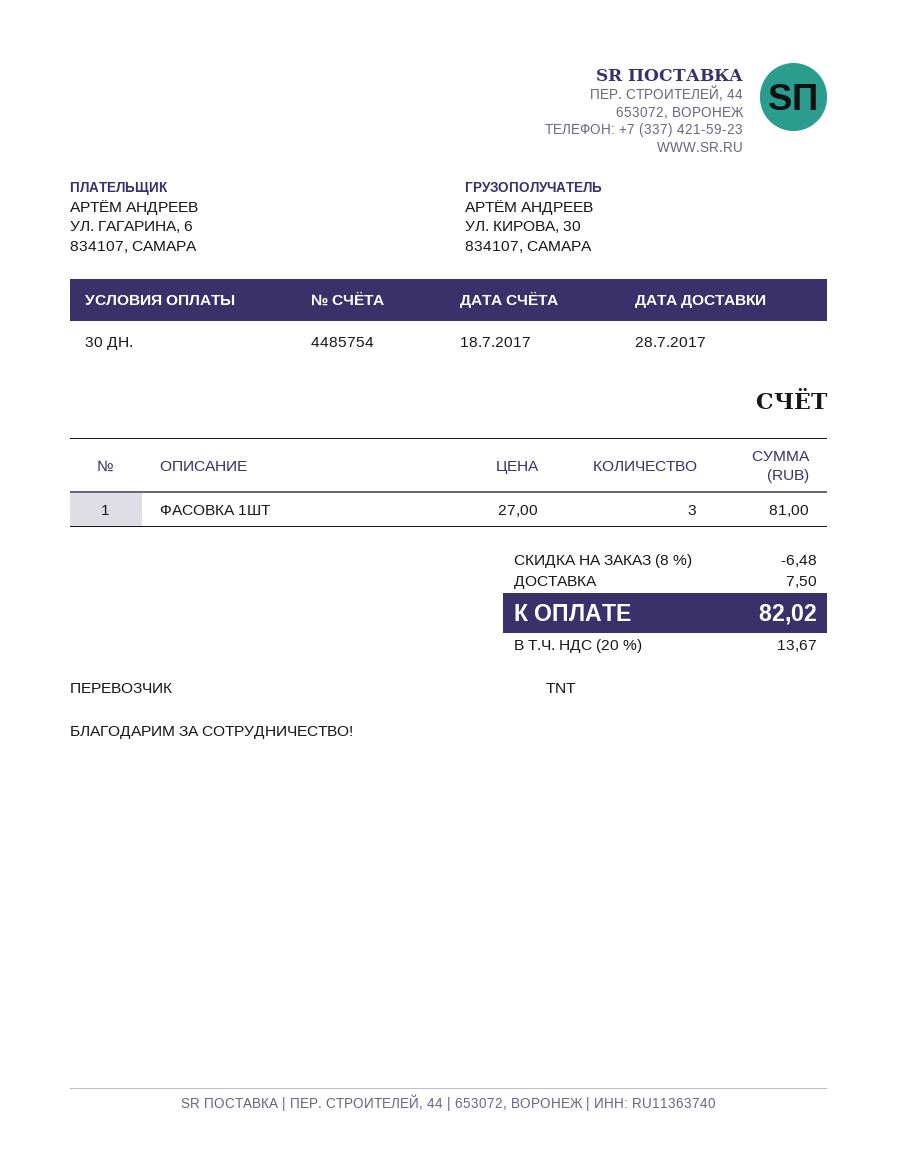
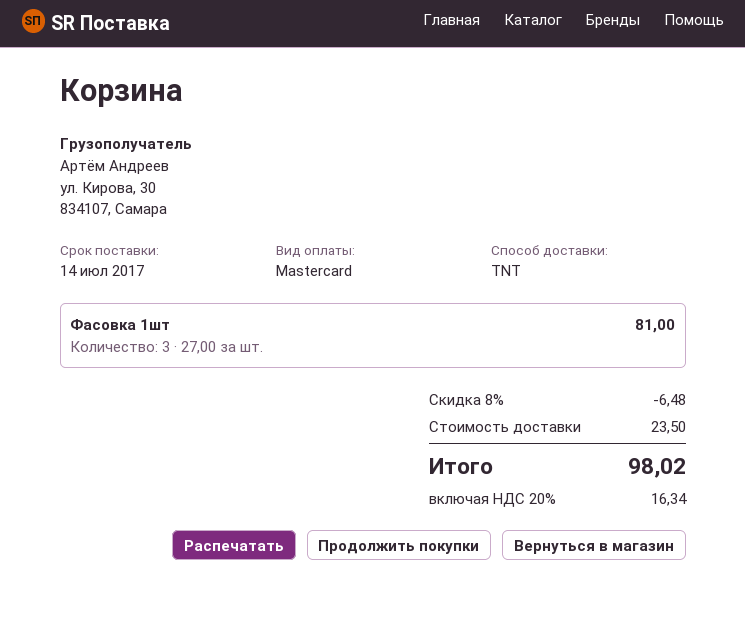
delivery date: 2017-07-28 -> 2017-07-14
shipping: 7.50 -> 23.50
tax: 20% = 13.67 -> 20% = 16.34
total: 82.02 -> 98.02

